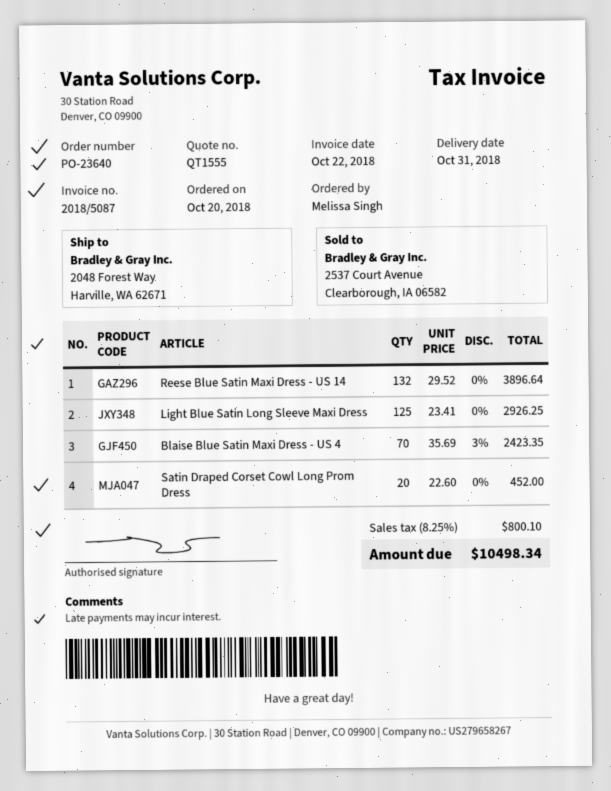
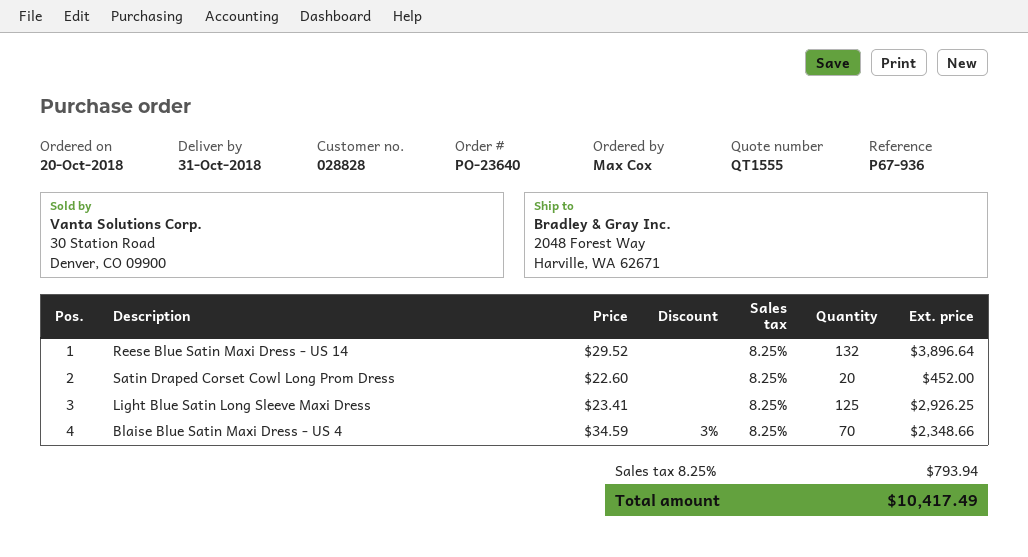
ordered by: Melissa Singh -> Max Cox
Blaise Blue Satin Maxi Dress - US 4: 70 x 35.69 - 3% = 2423.35 -> 70 x 34.59 - 3% = 2348.66
tax: 8.25% = 800.10 -> 8.25% = 793.94
total: 10498.34 -> 10417.49

